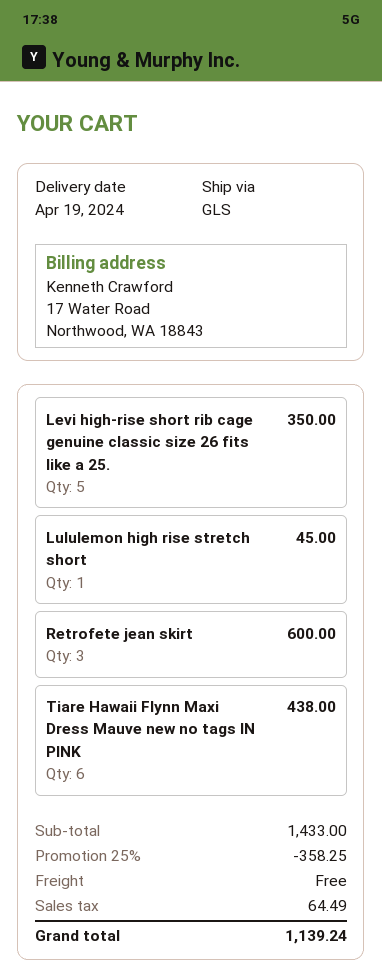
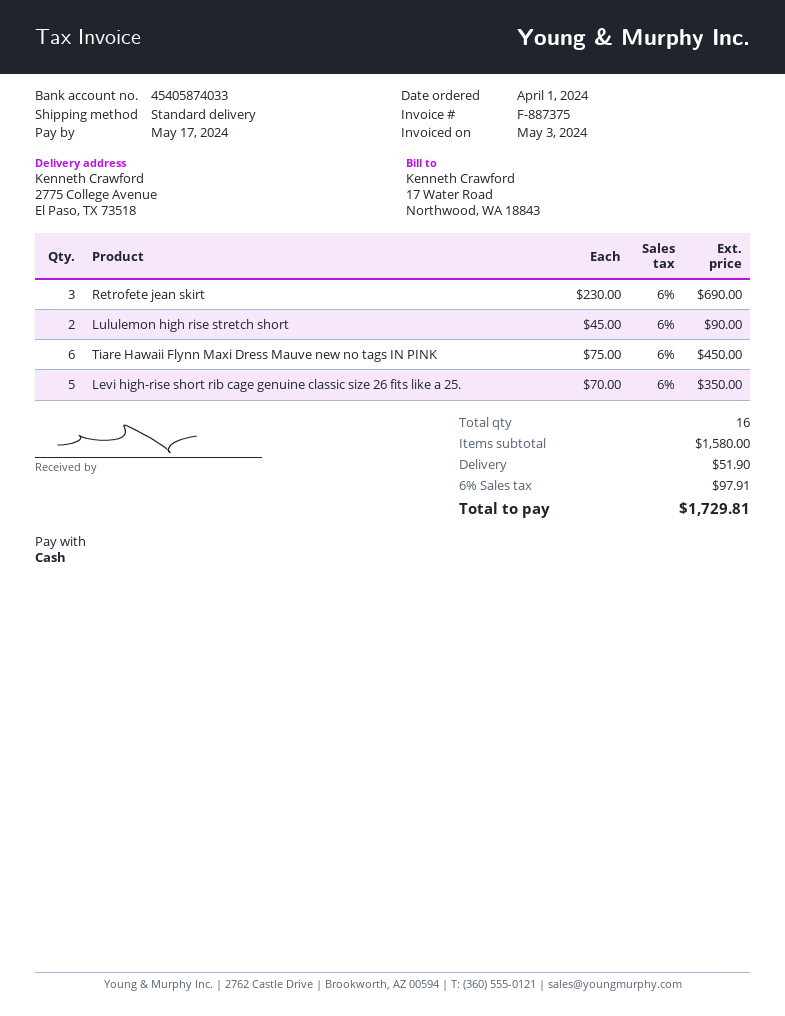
shipping method: GLS -> standard
Lululemon high rise stretch short: 1 for 45.00 -> 2 for 90.00
Retrofete jean skirt: 3 for 600.00 -> 3 for 690.00
Tiare Hawaii Flynn Maxi Dress Mauve new no tags IN PINK: 6 for 438.00 -> 6 for 450.00
subtotal: 1433.00 -> 1580.00
discount: 25% = 358.25 -> none
shipping: 0.00 -> 51.90
tax: 64.49 -> 97.91
total: 1139.24 -> 1729.81

